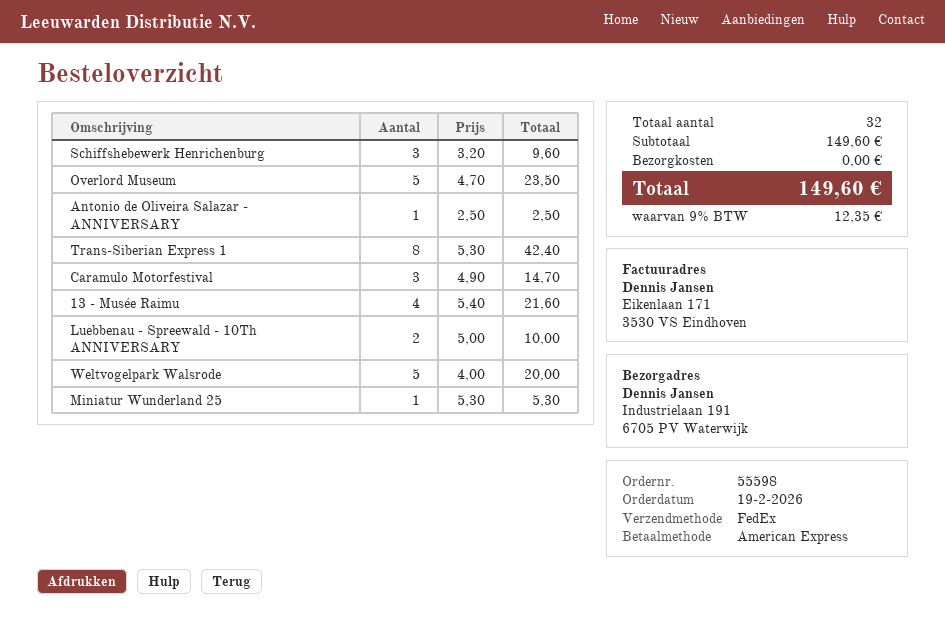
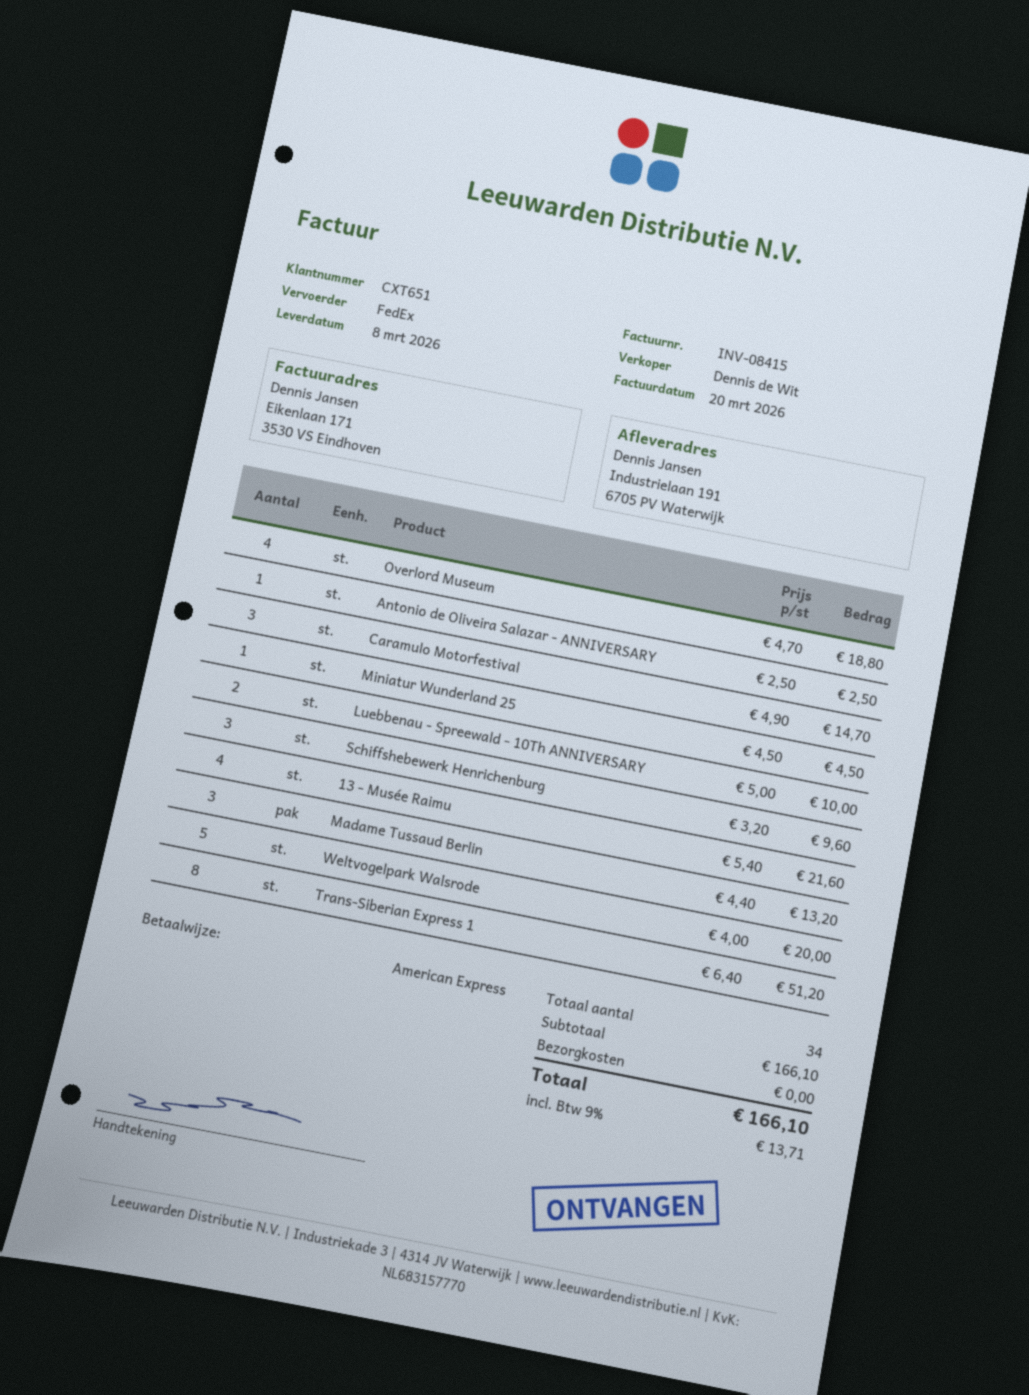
Overlord Museum: 5 x 4.70 = 23.50 -> 4 x 4.70 = 18.80
Trans-Siberian Express 1: 8 x 5.30 = 42.40 -> 8 x 6.40 = 51.20
Miniatur Wunderland 25: 1 x 5.30 = 5.30 -> 1 x 4.50 = 4.50
Madame Tussaud Berlin: none -> 3 x 4.40 = 13.20
total quantity: 32 -> 34
subtotal: 149.60 -> 166.10
tax: 9% = 12.35 -> 9% = 13.71
total: 149.60 -> 166.10

